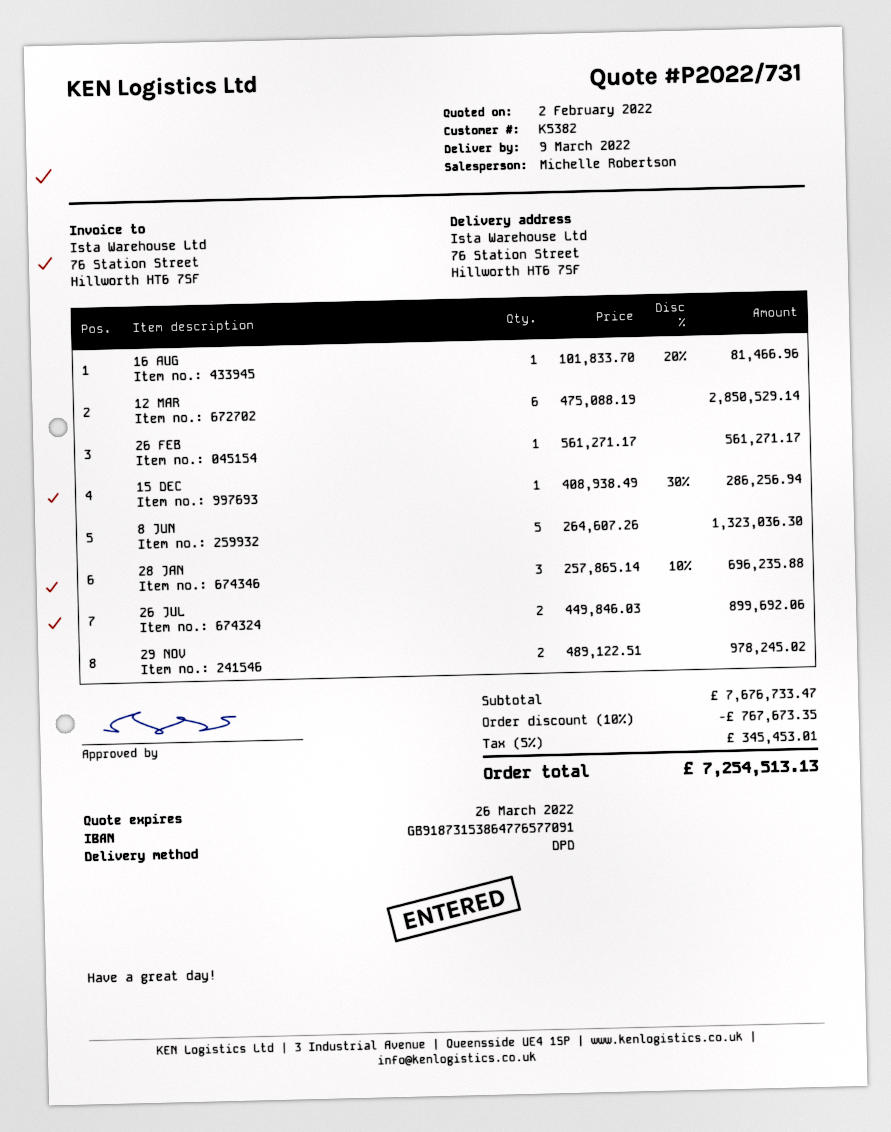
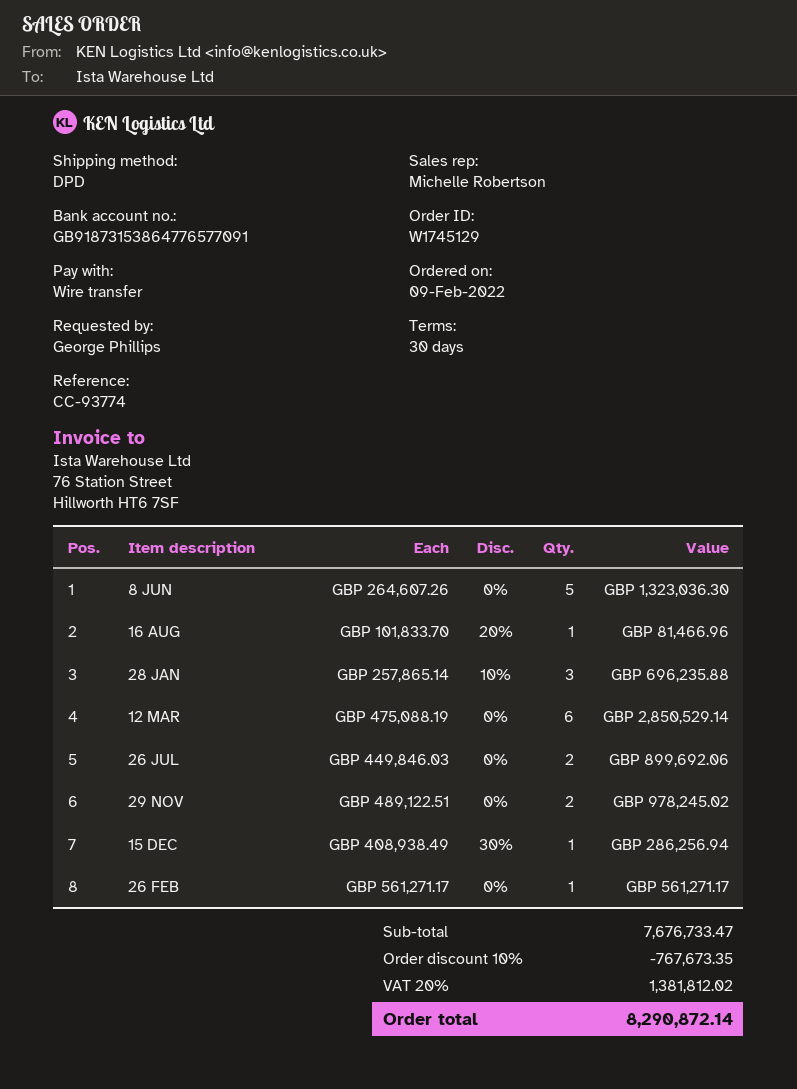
tax: 5% = 345453.01 -> 20% = 1381812.02
total: 7254513.13 -> 8290872.14

